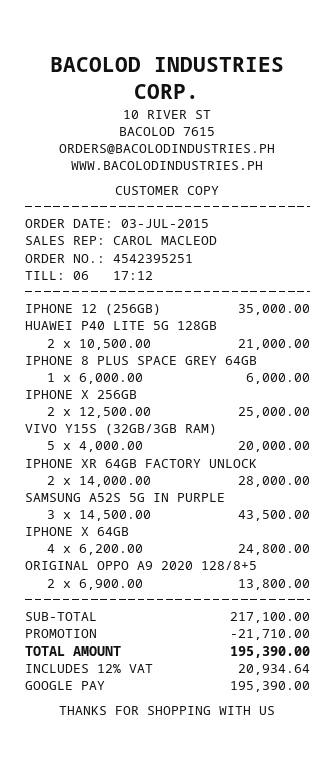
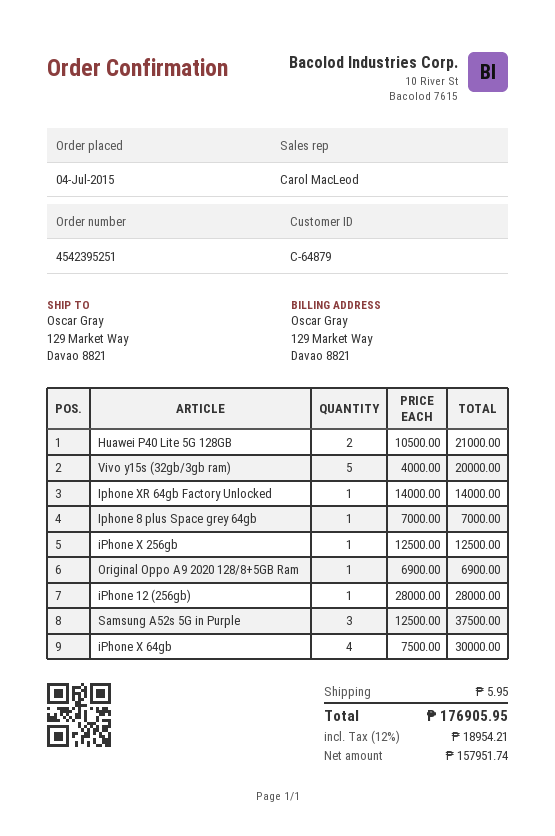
order date: 2015-07-03 -> 2015-07-04
IPHONE 12 (256GB): 1 x 35000.00 = 35000.00 -> 1 x 28000.00 = 28000.00
IPHONE 8 PLUS SPACE GREY 64GB: 1 x 6000.00 = 6000.00 -> 1 x 7000.00 = 7000.00
IPHONE X 256GB: 2 x 12500.00 = 25000.00 -> 1 x 12500.00 = 12500.00
IPHONE XR 64GB FACTORY UNLOCK: 2 x 14000.00 = 28000.00 -> 1 x 14000.00 = 14000.00
SAMSUNG A52S 5G IN PURPLE: 3 x 14500.00 = 43500.00 -> 3 x 12500.00 = 37500.00
IPHONE X 64GB: 4 x 6200.00 = 24800.00 -> 4 x 7500.00 = 30000.00
ORIGINAL OPPO A9 2020 128/8+5: 2 x 6900.00 = 13800.00 -> 1 x 6900.00 = 6900.00
discount: 21710.00 -> none
shipping: none -> 5.95
tax: 12% = 20934.64 -> 12% = 18954.21
total: 195390.00 -> 176905.95

